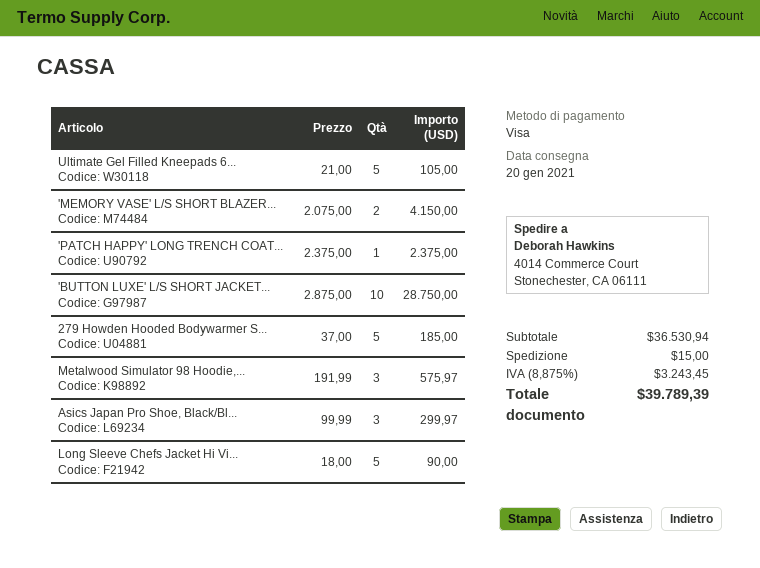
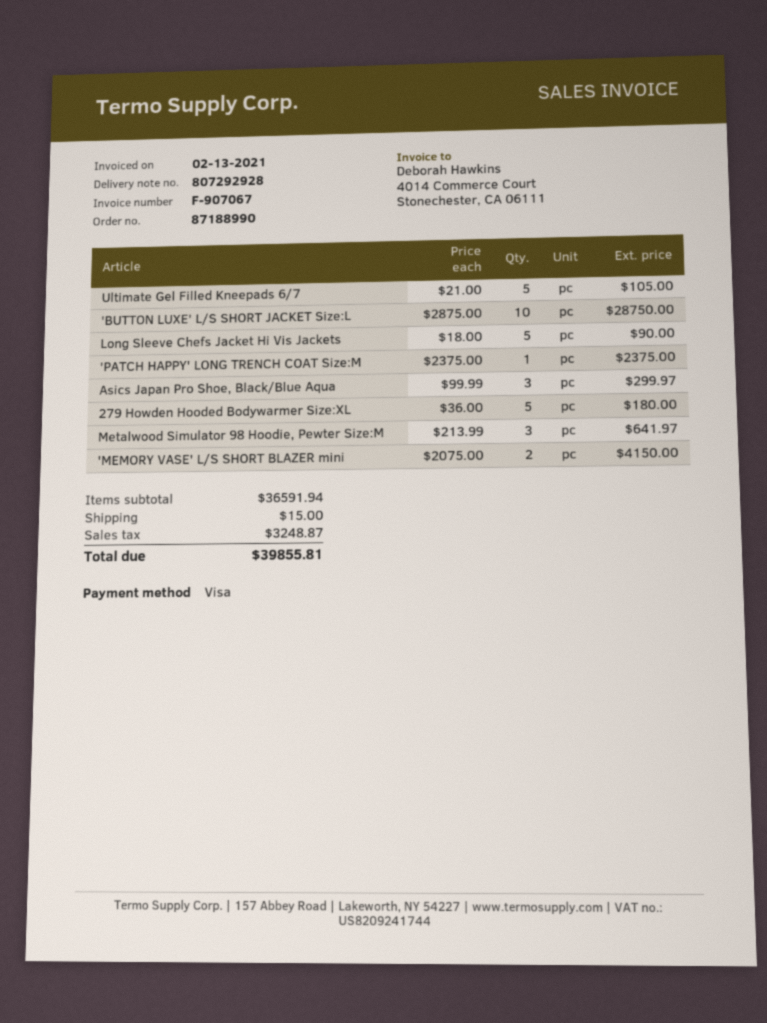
279 Howden Hooded Bodywarmer S...: 5 x 37.00 = 185.00 -> 5 x 36.00 = 180.00
Metalwood Simulator 98 Hoodie,...: 3 x 191.99 = 575.97 -> 3 x 213.99 = 641.97
subtotal: 36530.94 -> 36591.94
tax: 3243.45 -> 3248.87
total: 39789.39 -> 39855.81

